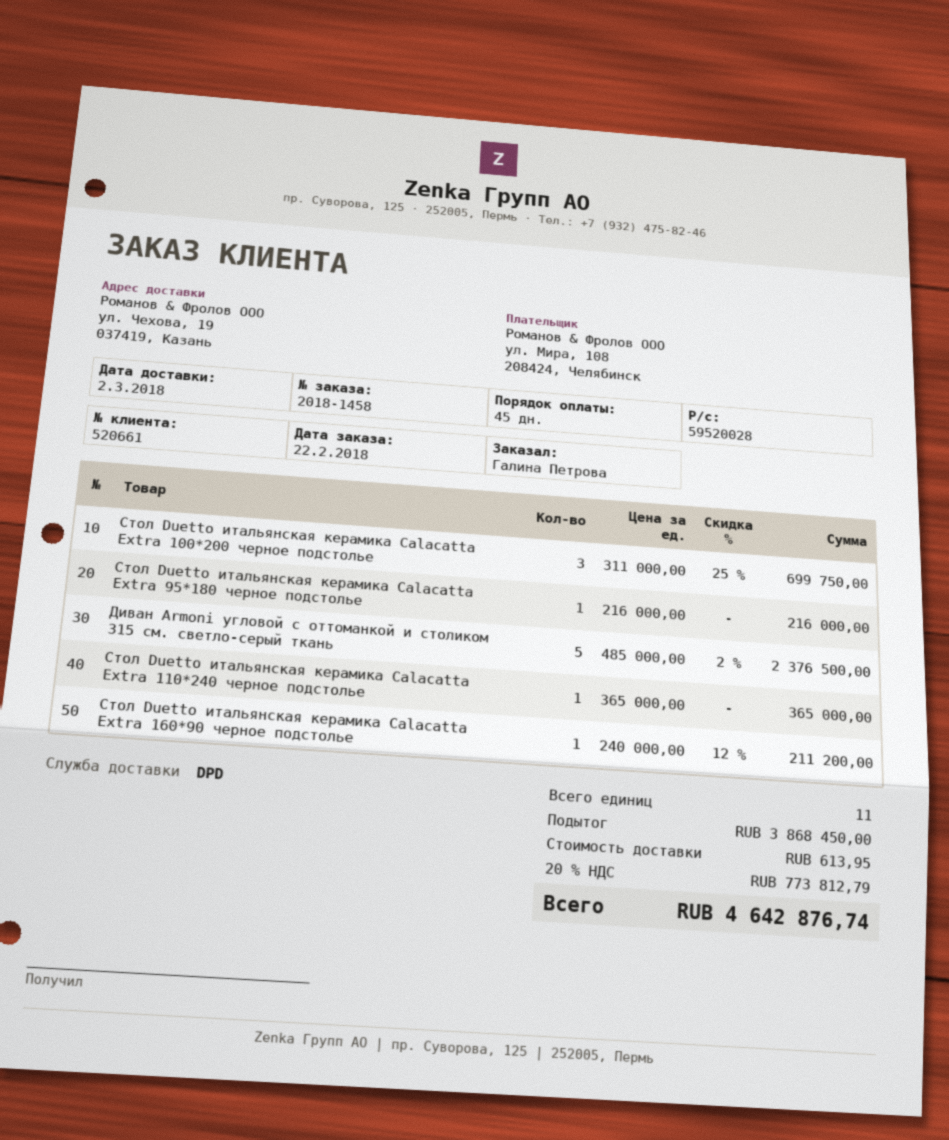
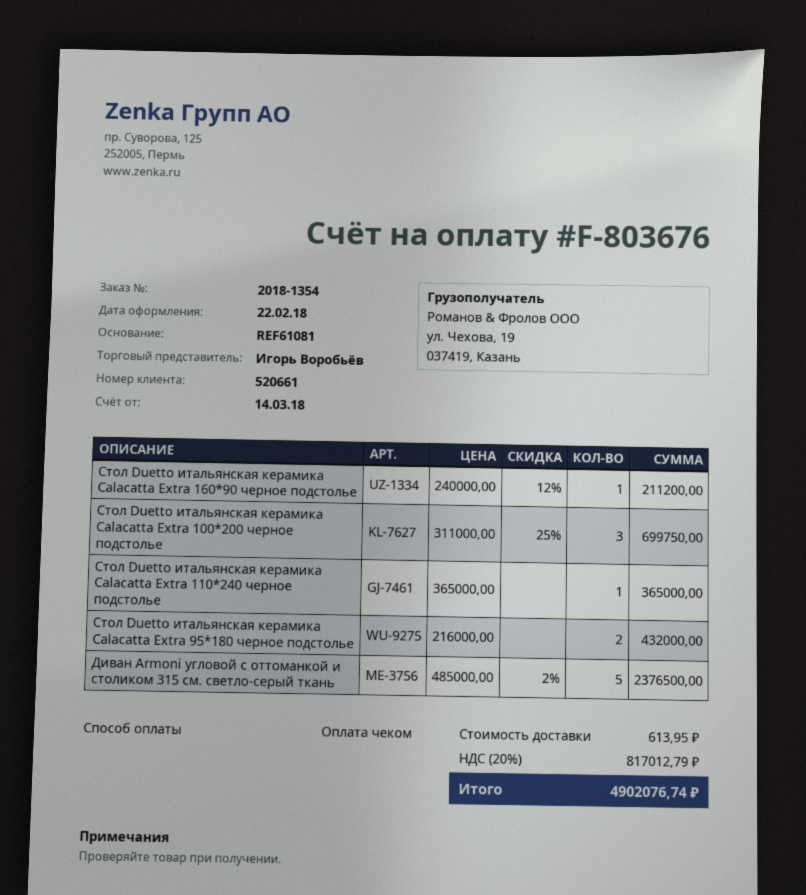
order number: 2018-1458 -> 2018-1354
Стол Duetto итальянская керамика Calacatta Extra 95*180 черное подстолье: 1 x 216000.00 = 216000.00 -> 2 x 216000.00 = 432000.00
tax: 20% = 773812.79 -> 20% = 817012.79
total: 4642876.74 -> 4902076.74

